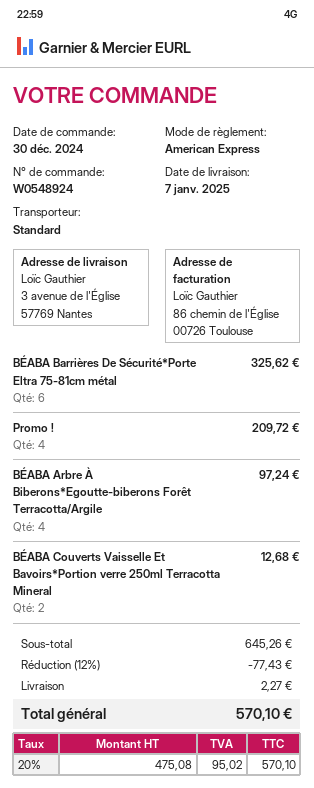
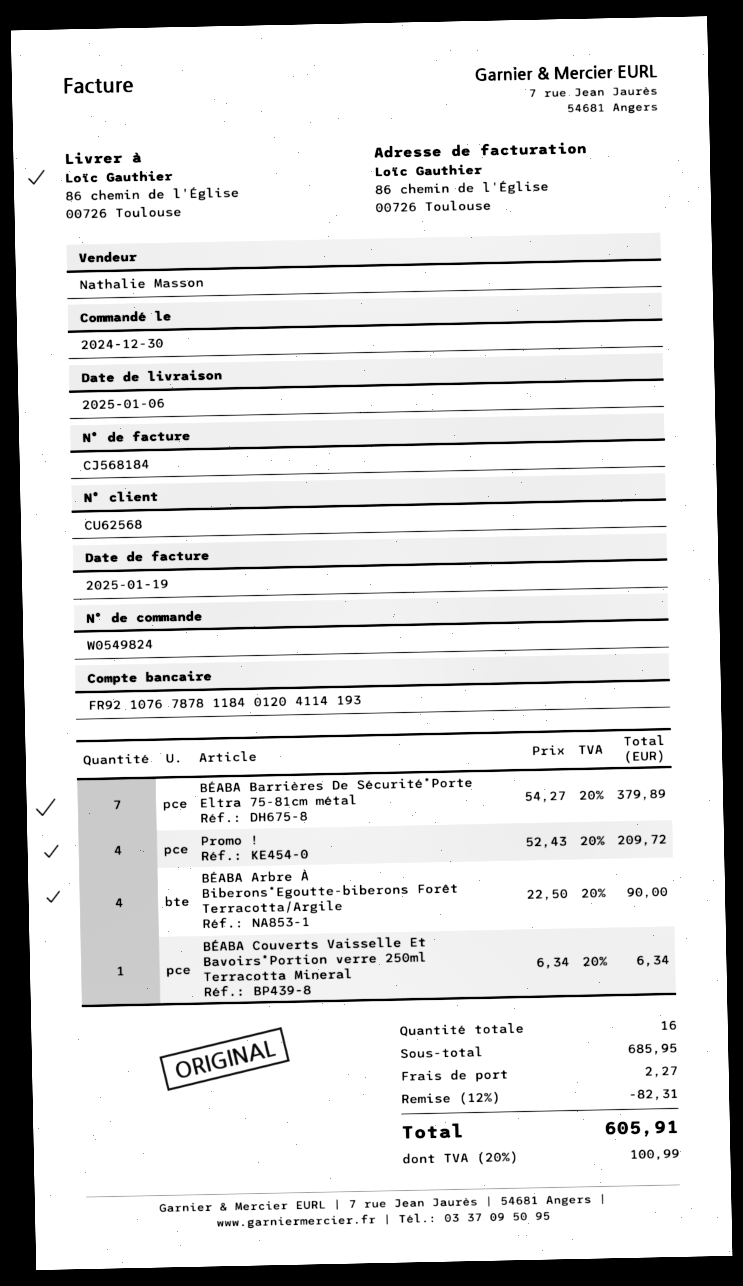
order number: W0548924 -> W0549824
delivery date: 2025-01-07 -> 2025-01-06
ship to: 3 avenue de l'Église, 57769 Nantes -> 86 chemin de l'Église, 00726 Toulouse
BÉABA Barrières De Sécurité*Porte Eltra 75-81cm métal: 6 for 325.62 -> 7 for 379.89
BÉABA Arbre À Biberons*Egoutte-biberons Forêt Terracotta/Argile: 4 for 97.24 -> 4 for 90.00
BÉABA Couverts Vaisselle Et Bavoirs*Portion verre 250ml Terracotta Mineral: 2 for 12.68 -> 1 for 6.34
subtotal: 645.26 -> 685.95
discount: 12% = 77.43 -> 12% = 82.31
tax: 20% = 95.02 -> 20% = 100.99
total: 570.10 -> 605.91

